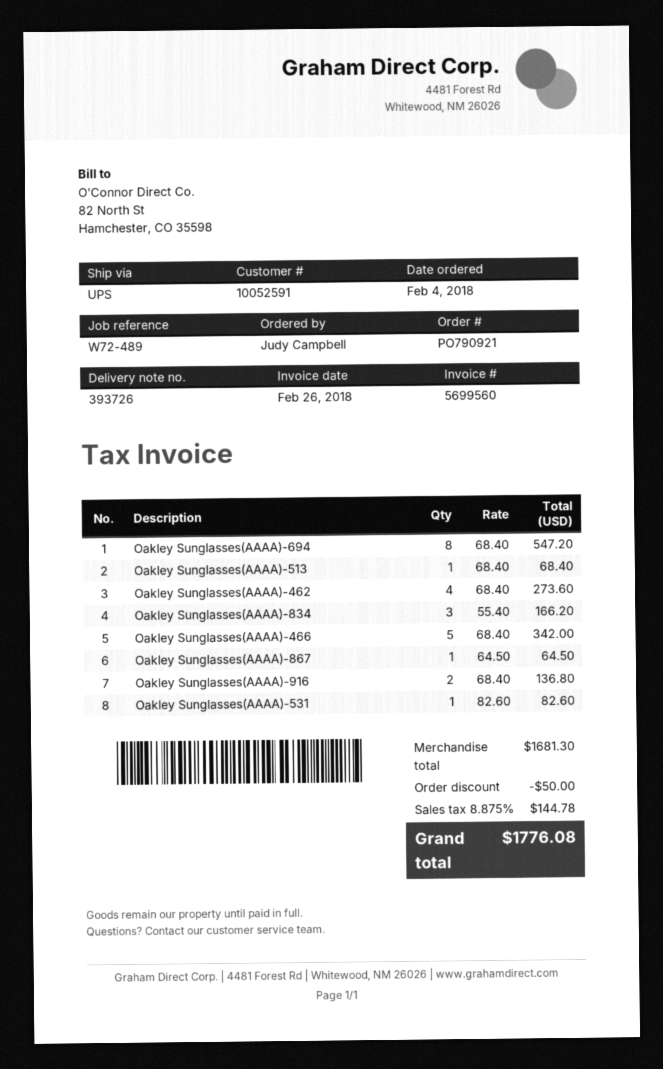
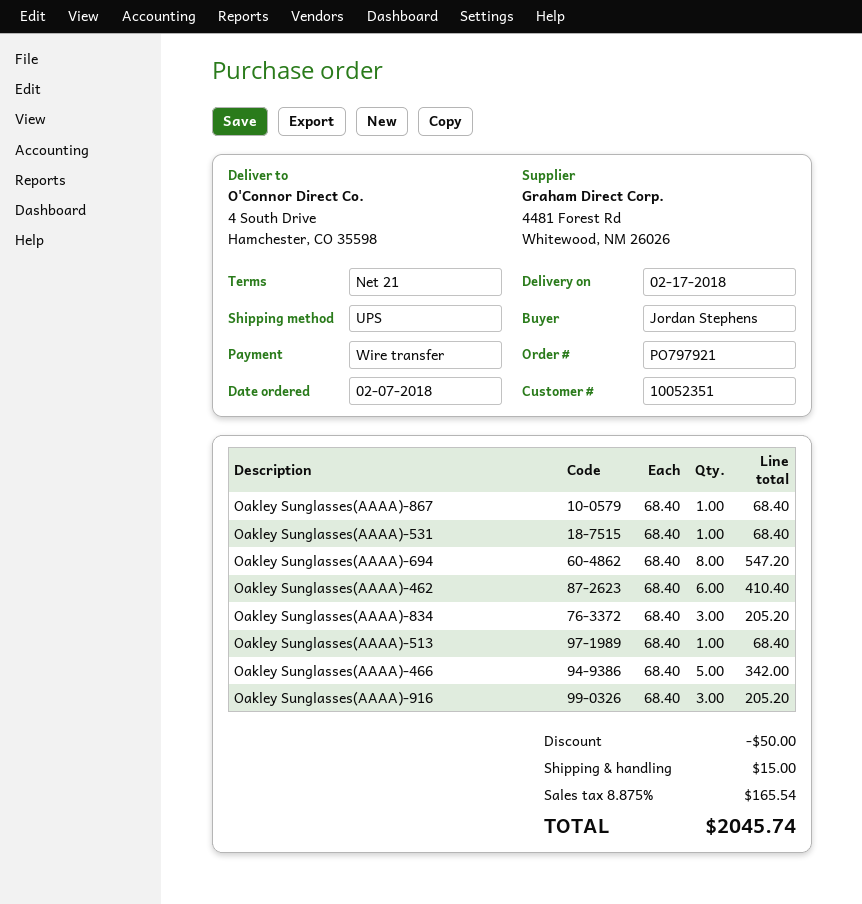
order number: PO790921 -> PO797921
order date: 2018-02-04 -> 2018-02-07
customer number: 10052591 -> 10052351
ordered by: Judy Campbell -> Jordan Stephens
Oakley Sunglasses(AAAA)-462: 4 x 68.40 = 273.60 -> 6 x 68.40 = 410.40
Oakley Sunglasses(AAAA)-834: 3 x 55.40 = 166.20 -> 3 x 68.40 = 205.20
Oakley Sunglasses(AAAA)-867: 1 x 64.50 = 64.50 -> 1 x 68.40 = 68.40
Oakley Sunglasses(AAAA)-916: 2 x 68.40 = 136.80 -> 3 x 68.40 = 205.20
Oakley Sunglasses(AAAA)-531: 1 x 82.60 = 82.60 -> 1 x 68.40 = 68.40
shipping: none -> 15.00
tax: 8.875% = 144.78 -> 8.875% = 165.54
total: 1776.08 -> 2045.74

